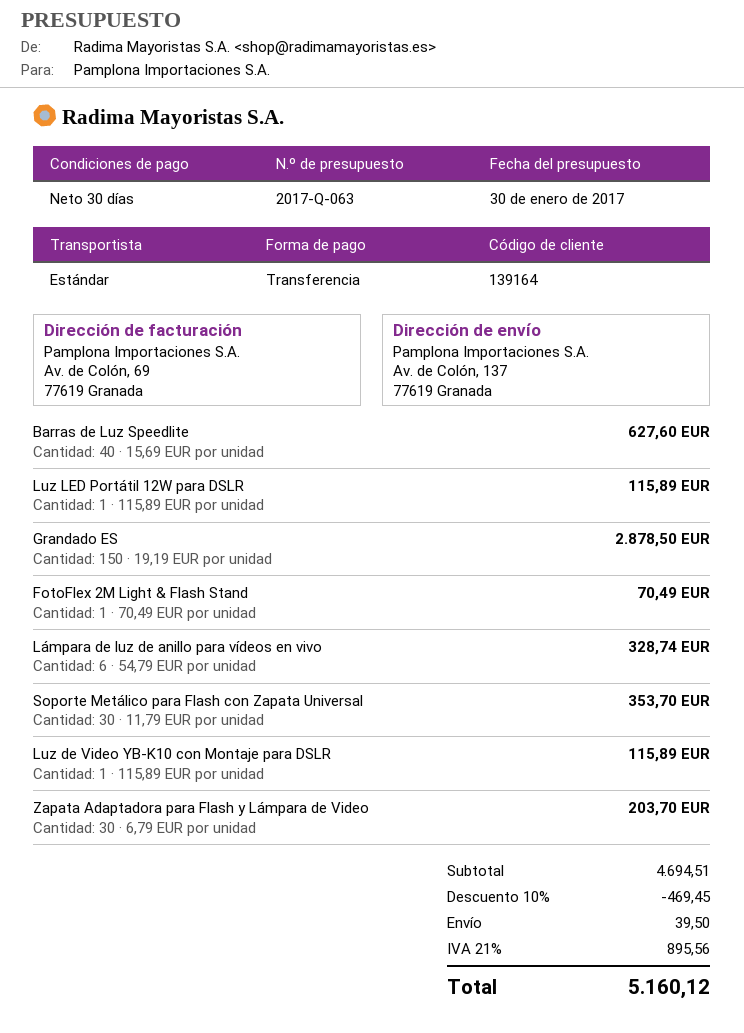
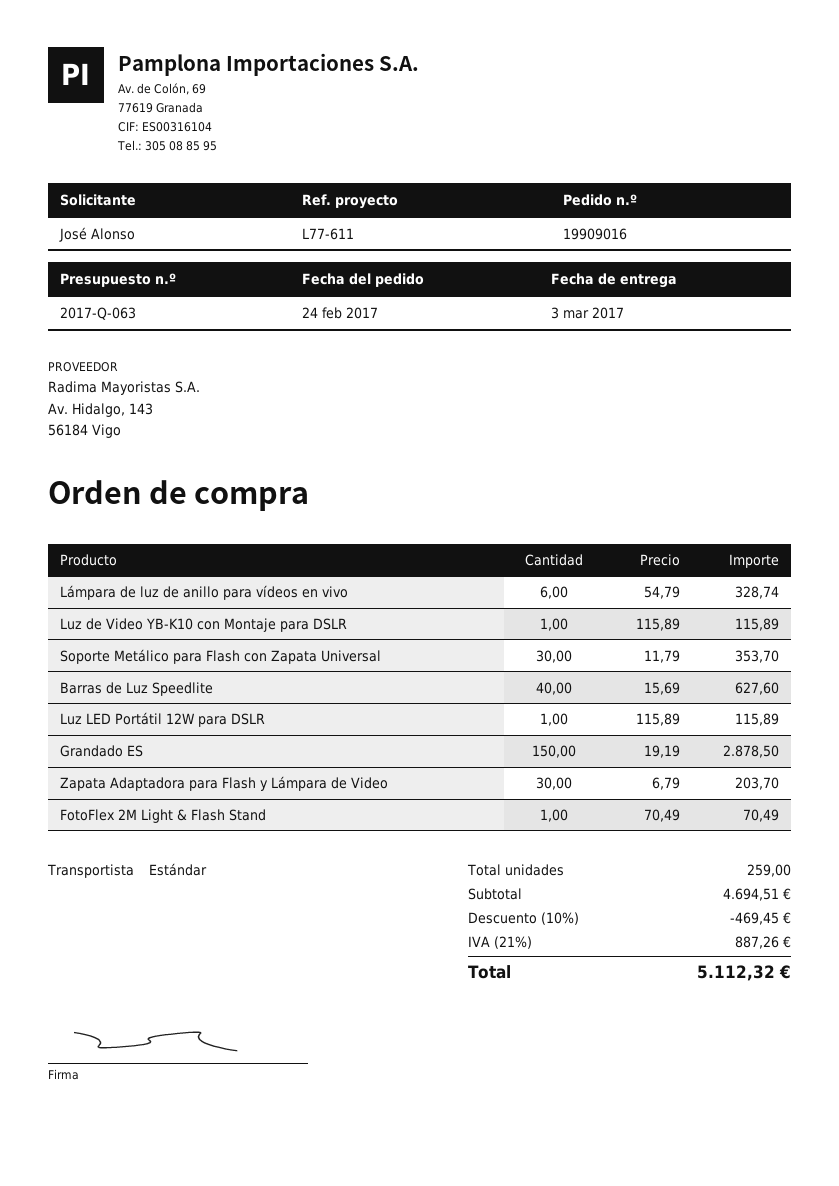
shipping: 39.50 -> none
tax: 21% = 895.56 -> 21% = 887.26
total: 5160.12 -> 5112.32

